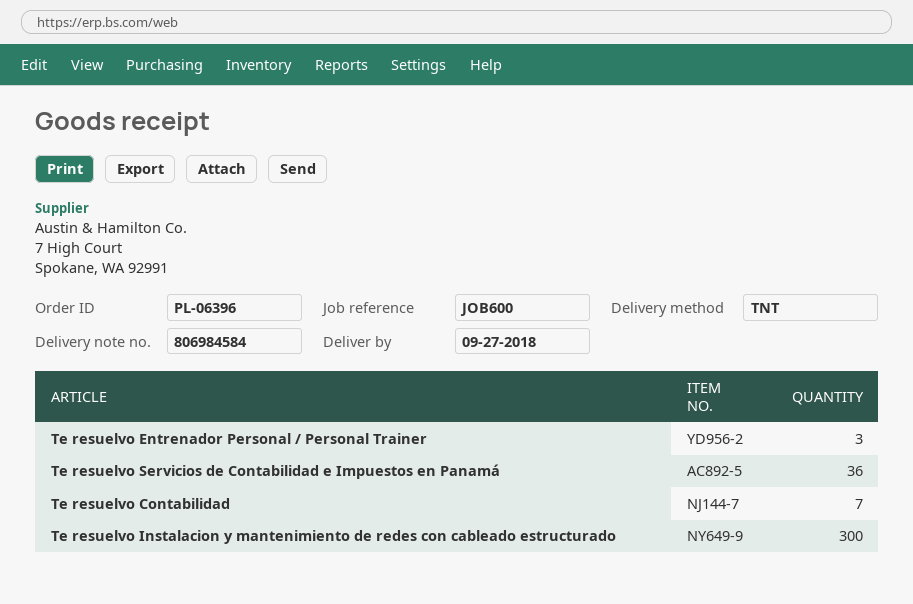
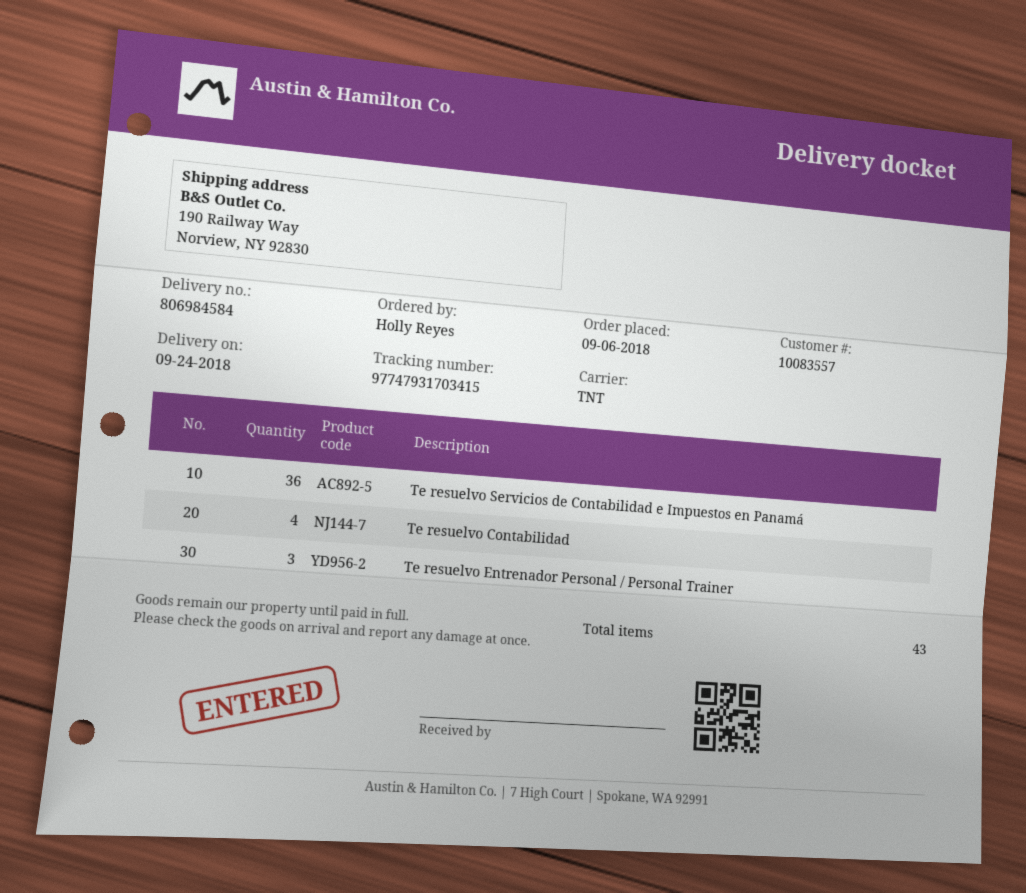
delivery date: 2018-09-27 -> 2018-09-24
Te resuelvo Contabilidad: 7 -> 4
Te resuelvo Instalacion y mantenimiento de redes con cableado estructurado: 300 -> none

